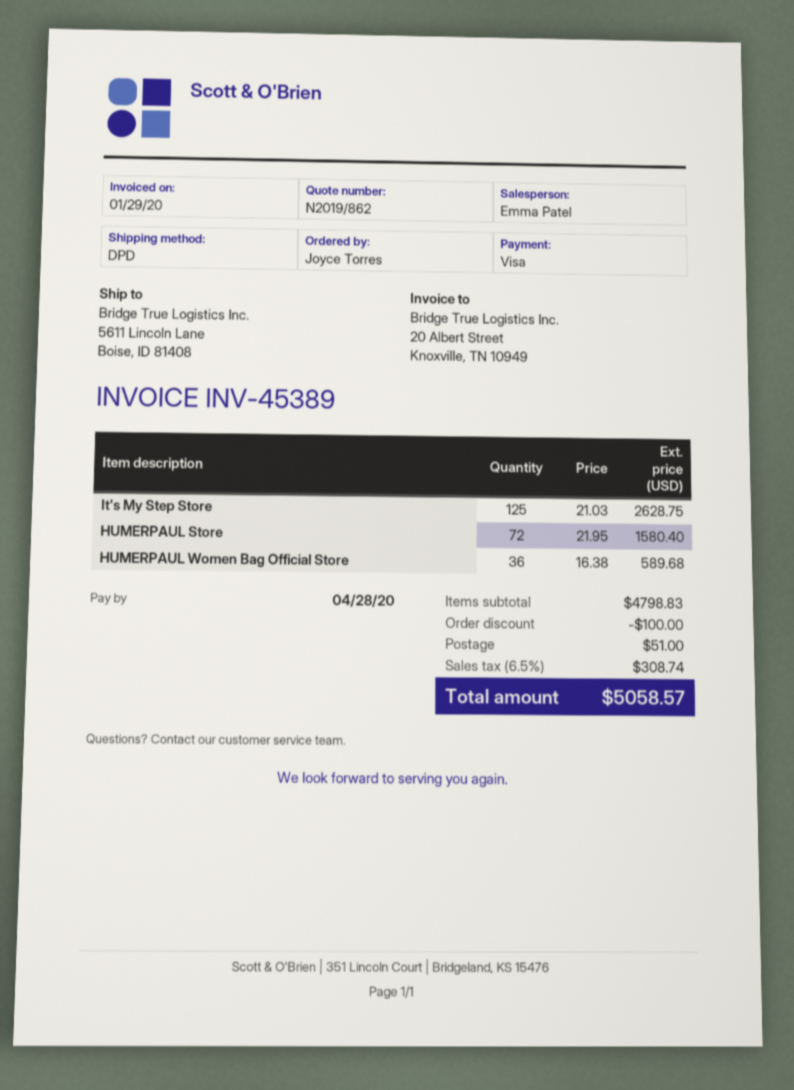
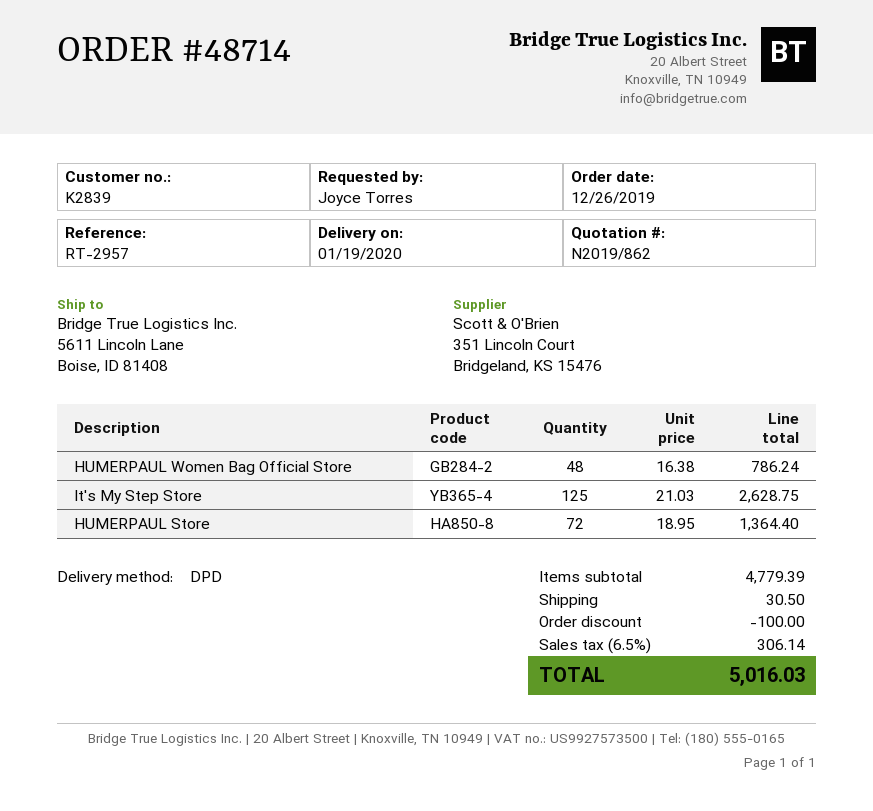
HUMERPAUL Store: 72 x 21.95 = 1580.40 -> 72 x 18.95 = 1364.40
HUMERPAUL Women Bag Official Store: 36 x 16.38 = 589.68 -> 48 x 16.38 = 786.24
subtotal: 4798.83 -> 4779.39
shipping: 51.00 -> 30.50
tax: 6.5% = 308.74 -> 6.5% = 306.14
total: 5058.57 -> 5016.03

